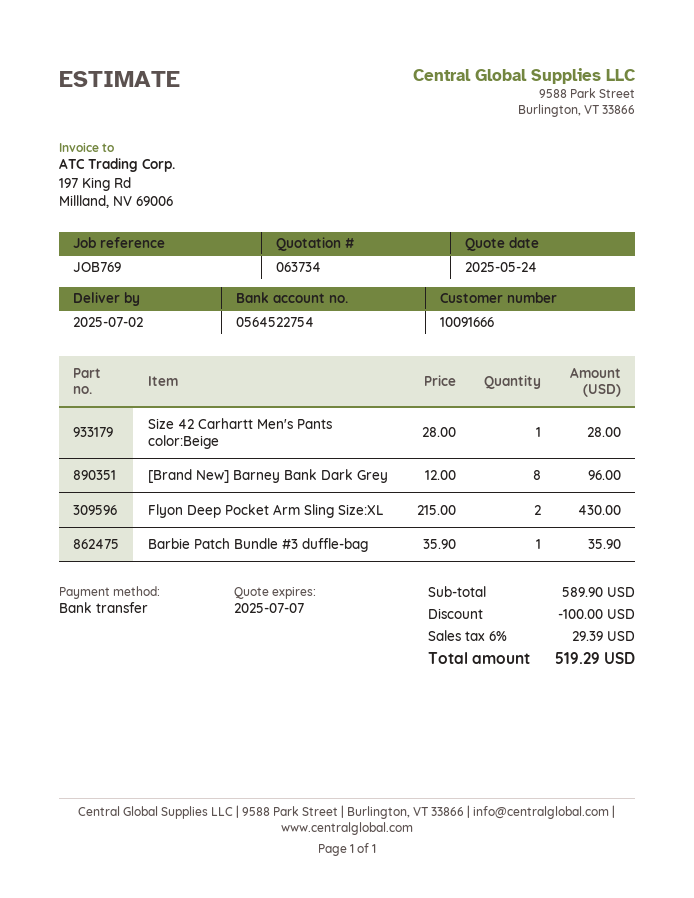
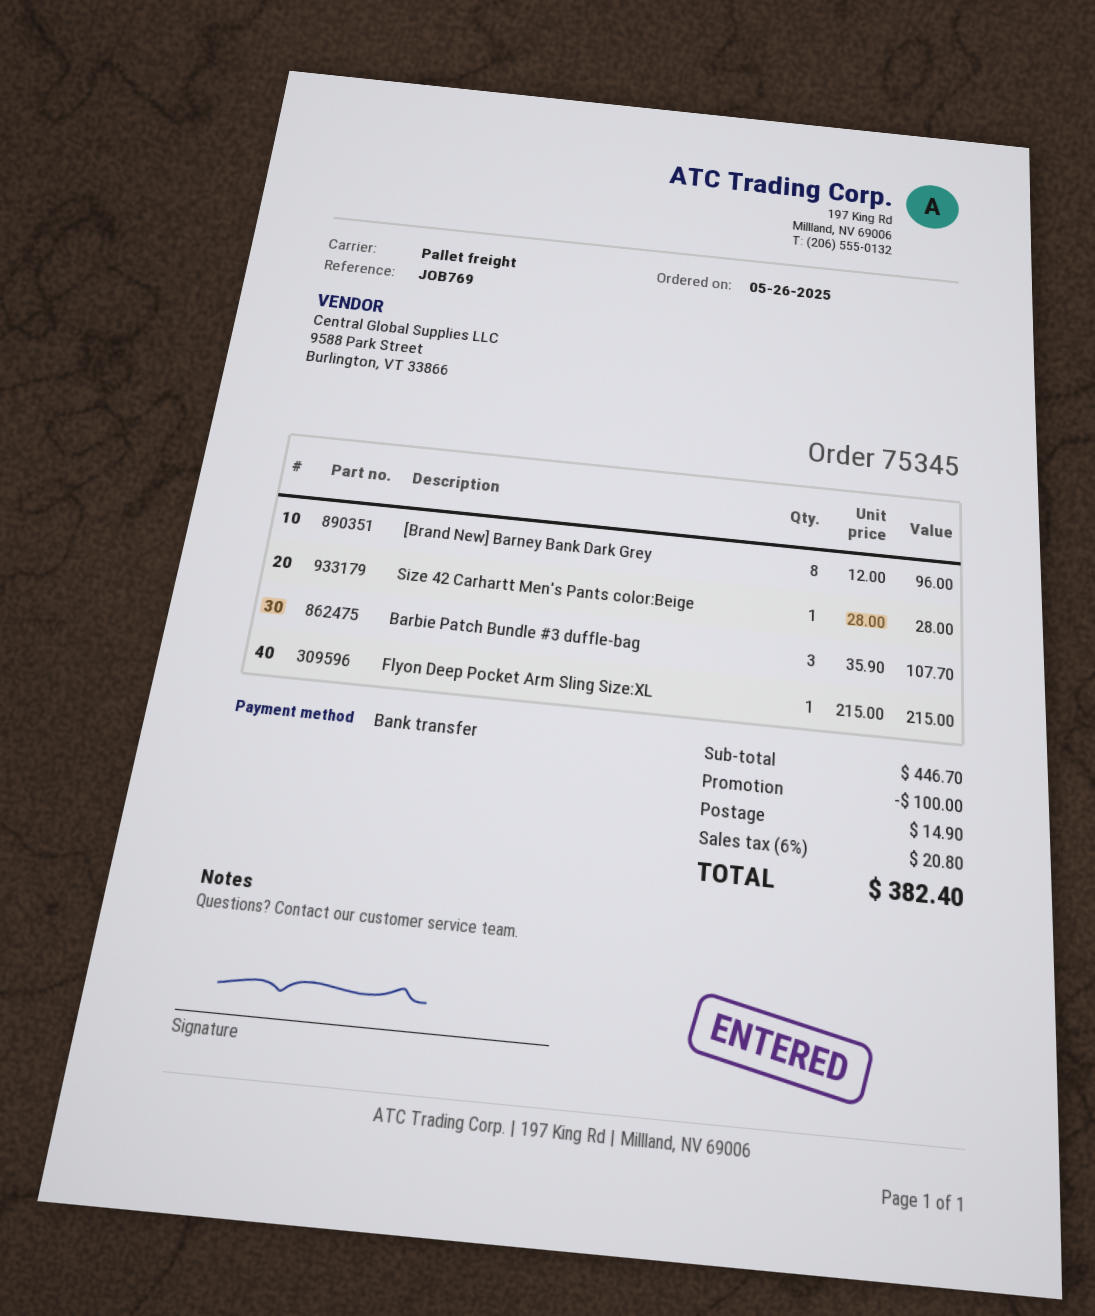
Flyon Deep Pocket Arm Sling Size:XL: 2 x 215.00 = 430.00 -> 1 x 215.00 = 215.00
Barbie Patch Bundle #3 duffle-bag: 1 x 35.90 = 35.90 -> 3 x 35.90 = 107.70
subtotal: 589.90 -> 446.70
shipping: none -> 14.90
tax: 6% = 29.39 -> 6% = 20.80
total: 519.29 -> 382.40

